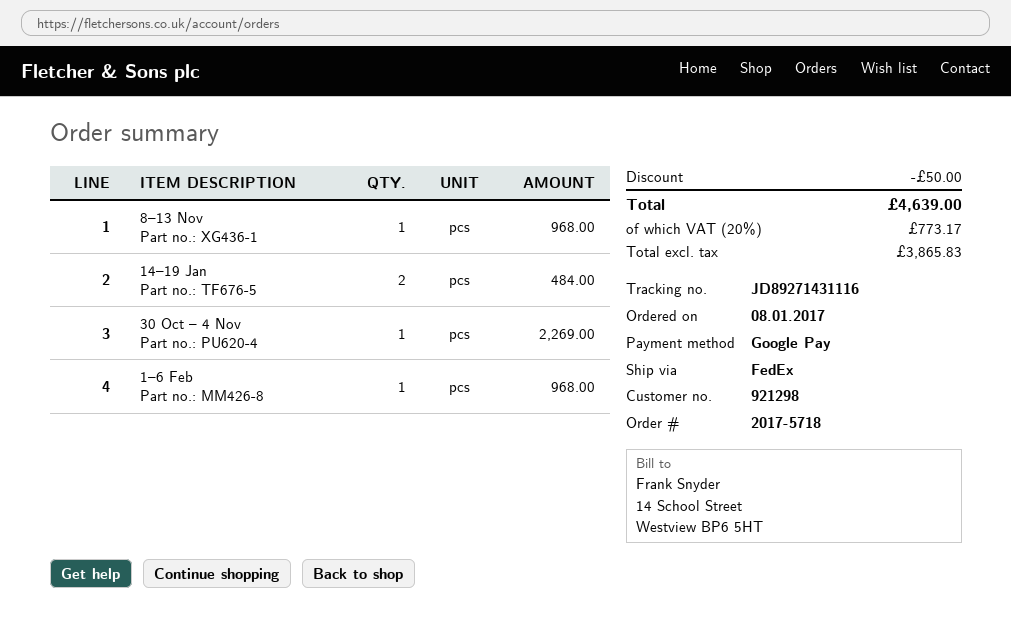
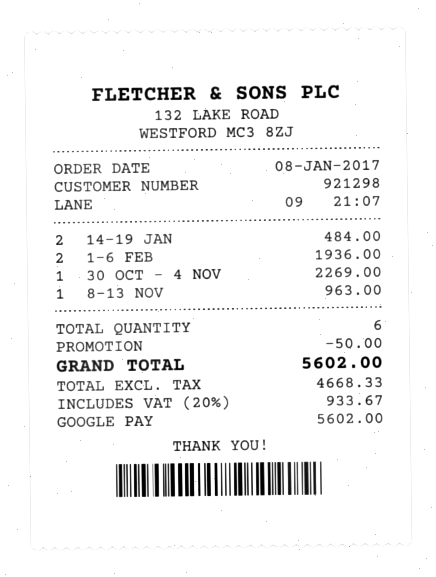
8–13 Nov: 1 for 968.00 -> 1 for 963.00
1–6 Feb: 1 for 968.00 -> 2 for 1936.00
net: 3865.83 -> 4668.33
tax: 20% = 773.17 -> 20% = 933.67
total: 4639.00 -> 5602.00

